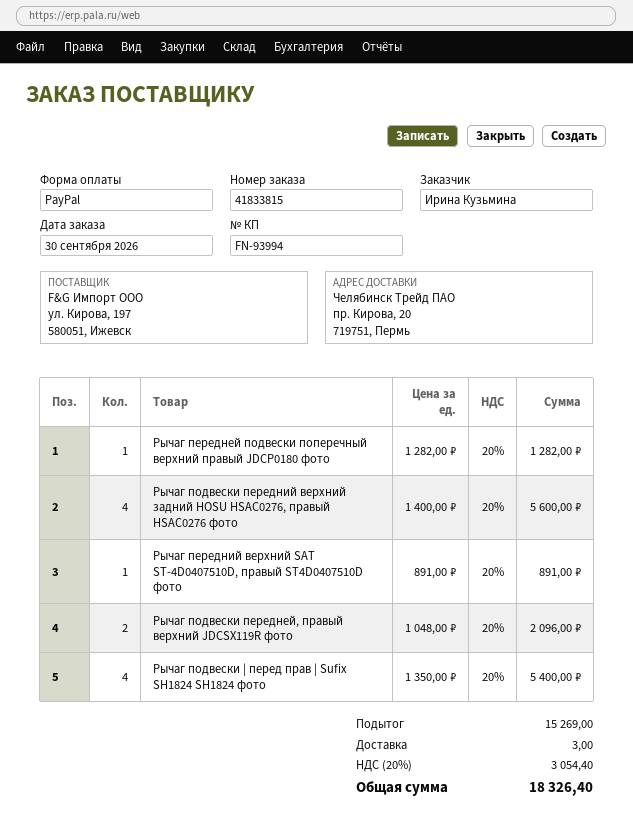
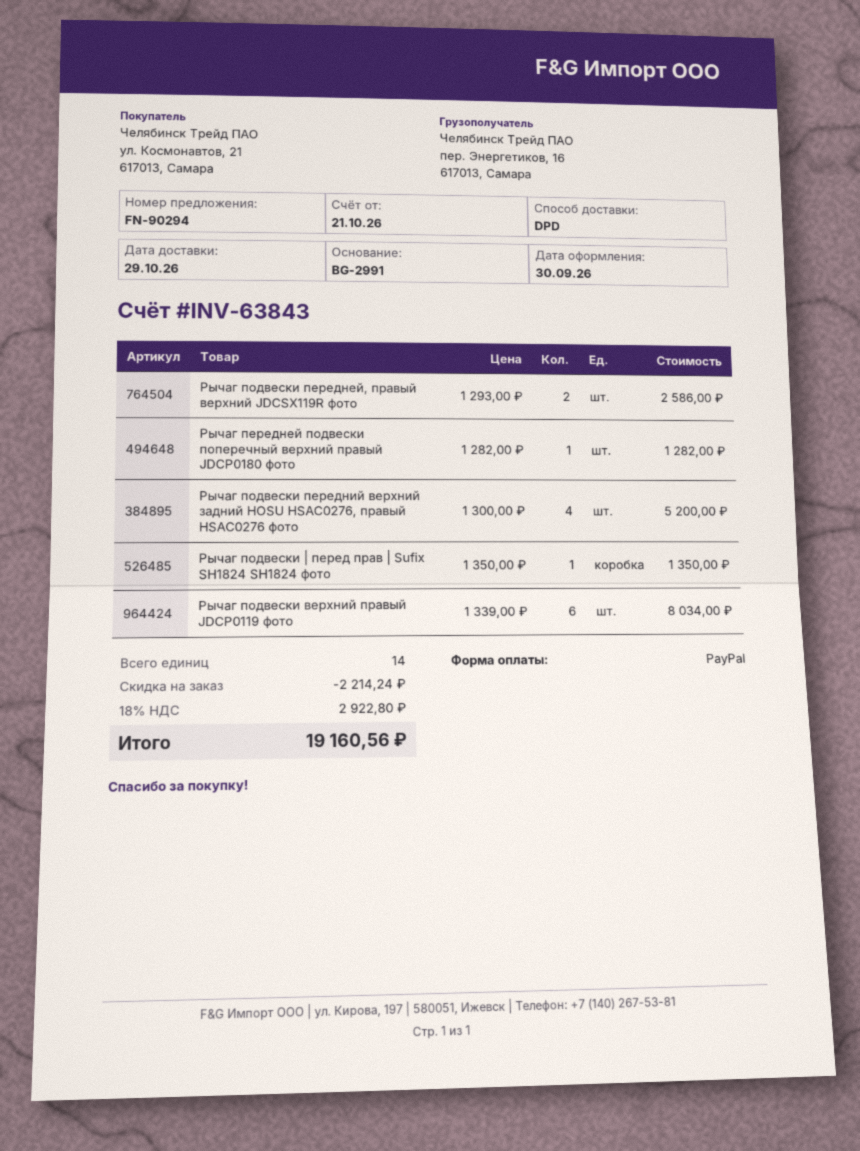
quote number: FN-93994 -> FN-90294
ship to: пр. Кирова, 20, 719751, Пермь -> пер. Энергетиков, 16, 617013, Самара
Рычаг подвески передний верхний задний HOSU HSAC0276, правый HSAC0276 фото: 4 x 1400.00 = 5600.00 -> 4 x 1300.00 = 5200.00
Рычаг передний верхний SAT ST-4D0407510D, правый ST4D0407510D фото: 1 x 891.00 = 891.00 -> none
Рычаг подвески передней, правый верхний JDCSX119R фото: 2 x 1048.00 = 2096.00 -> 2 x 1293.00 = 2586.00
Рычаг подвески | перед прав | Sufix SH1824 SH1824 фото: 4 x 1350.00 = 5400.00 -> 1 x 1350.00 = 1350.00
Рычаг подвески верхний правый JDCP0119 фото: none -> 6 x 1339.00 = 8034.00
discount: none -> 2214.24
shipping: 3.00 -> none
tax: 20% = 3054.40 -> 18% = 2922.80
total: 18326.40 -> 19160.56

